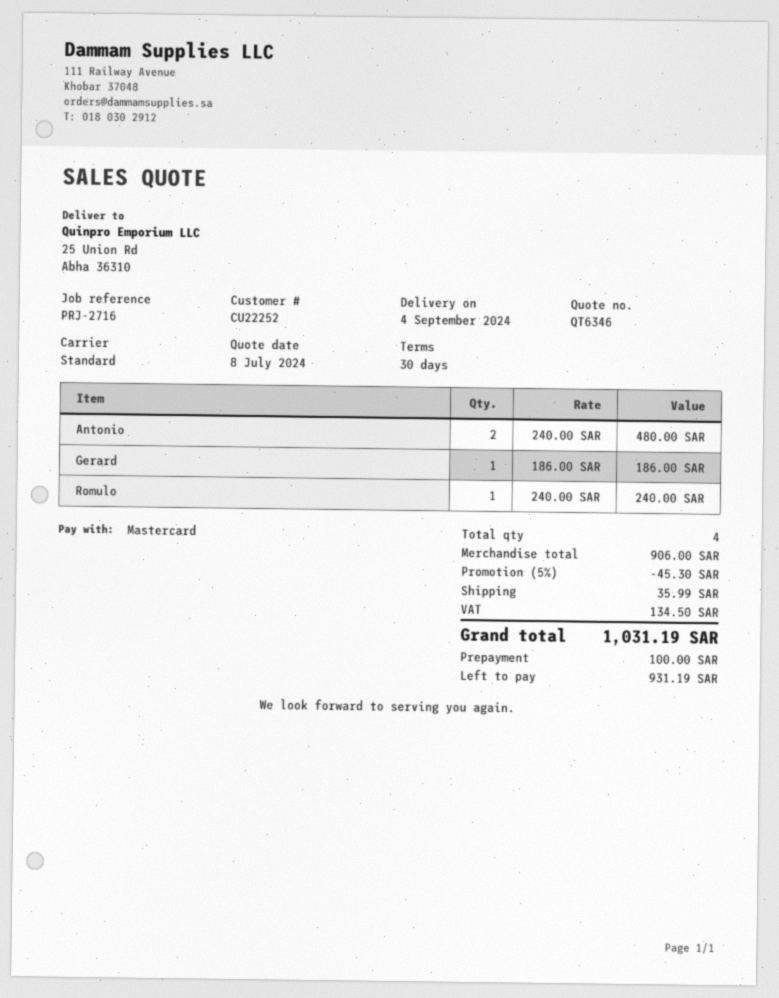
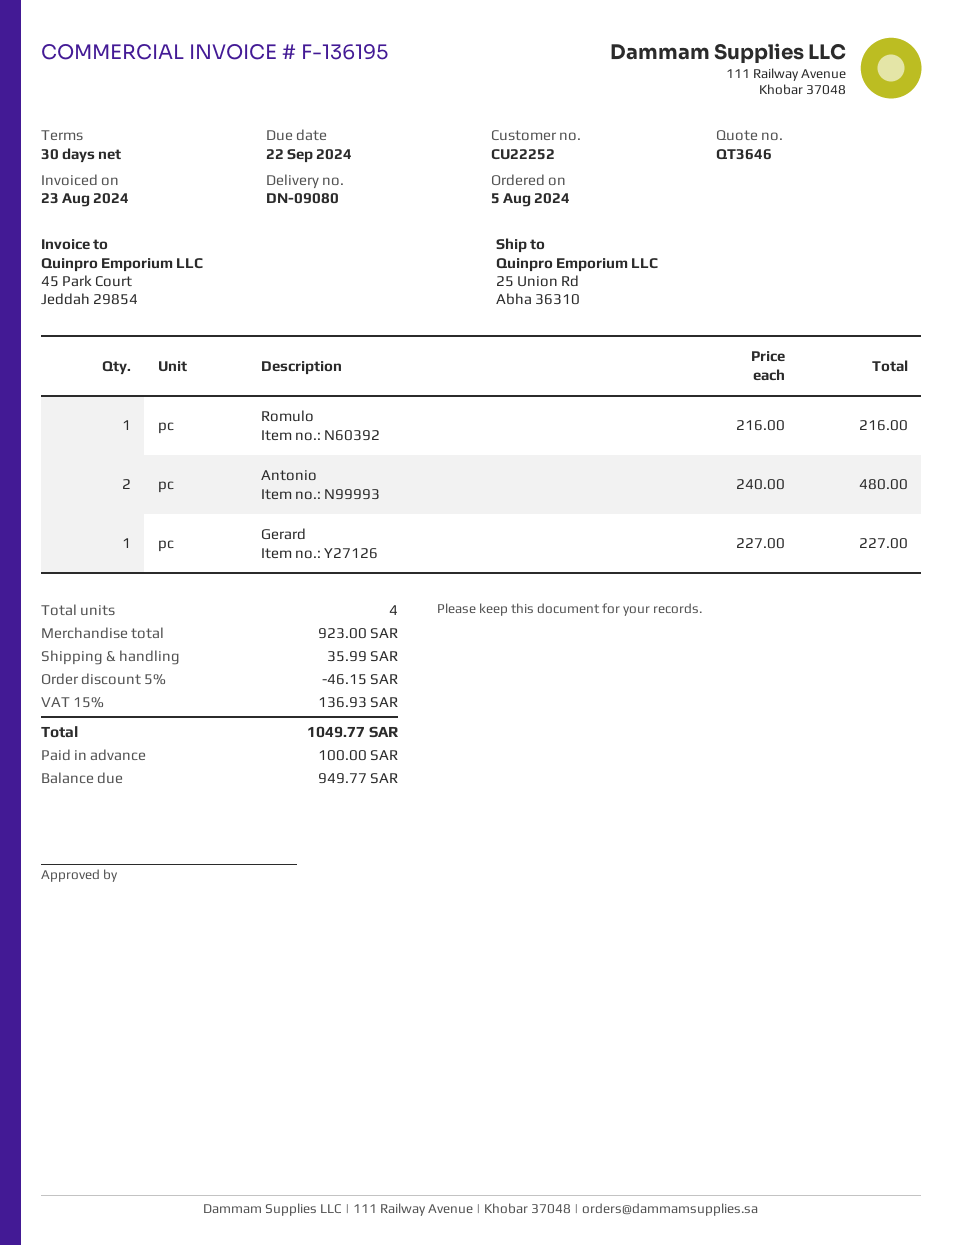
quote number: QT6346 -> QT3646
Gerard: 1 x 186.00 = 186.00 -> 1 x 227.00 = 227.00
Romulo: 1 x 240.00 = 240.00 -> 1 x 216.00 = 216.00
subtotal: 906.00 -> 923.00
discount: 5% = 45.30 -> 5% = 46.15
tax: 134.50 -> 136.93
total: 1031.19 -> 1049.77
balance: 931.19 -> 949.77

